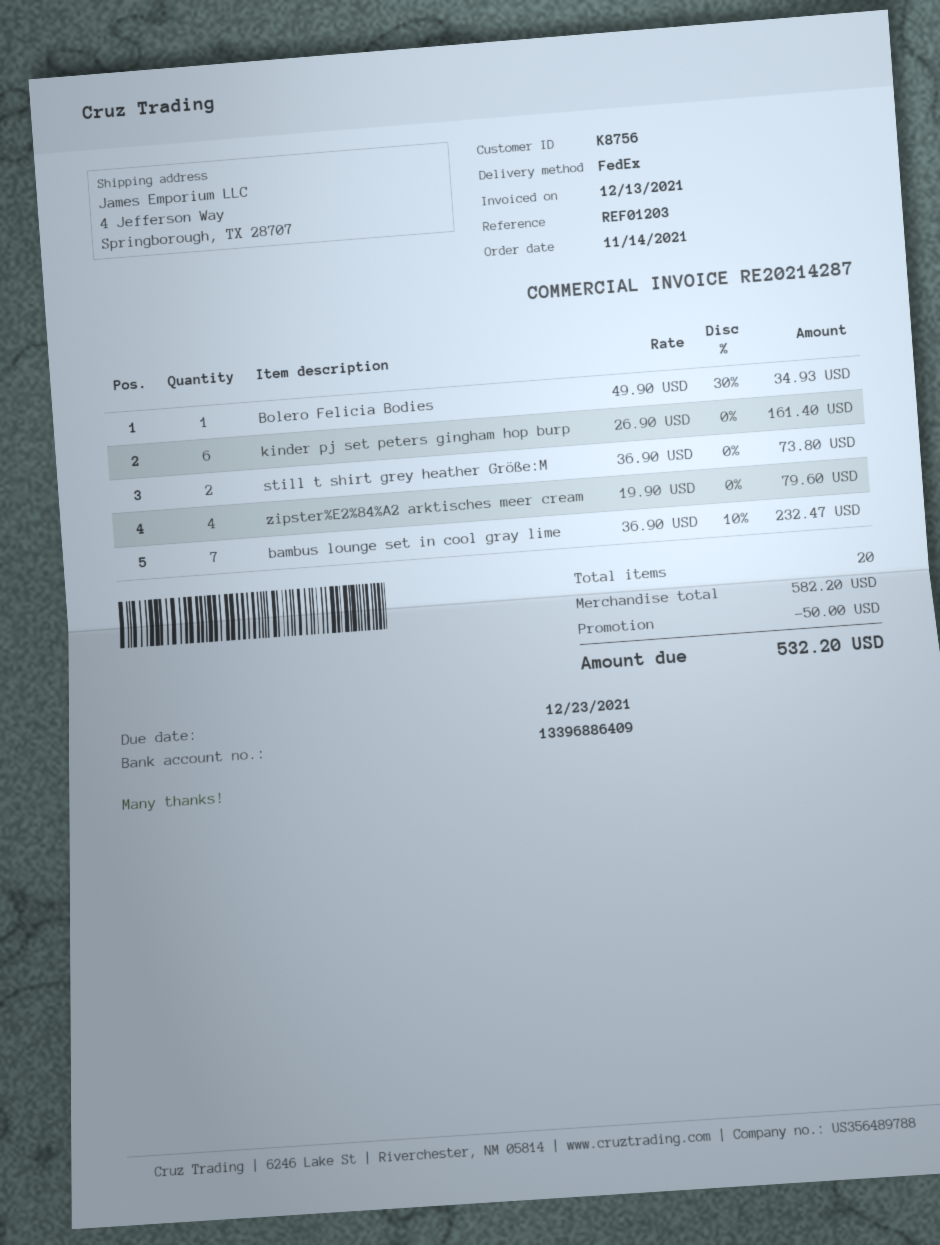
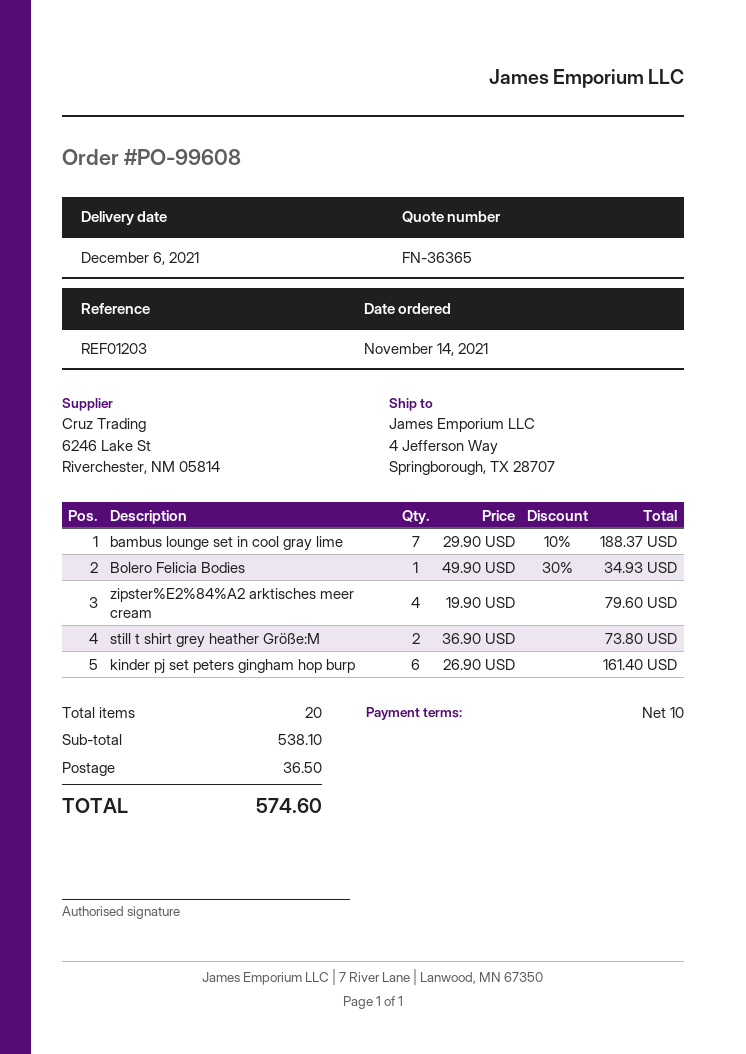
bambus lounge set in cool gray lime: 7 x 36.90 - 10% = 232.47 -> 7 x 29.90 - 10% = 188.37
subtotal: 582.20 -> 538.10
discount: 50.00 -> none
shipping: none -> 36.50
total: 532.20 -> 574.60

